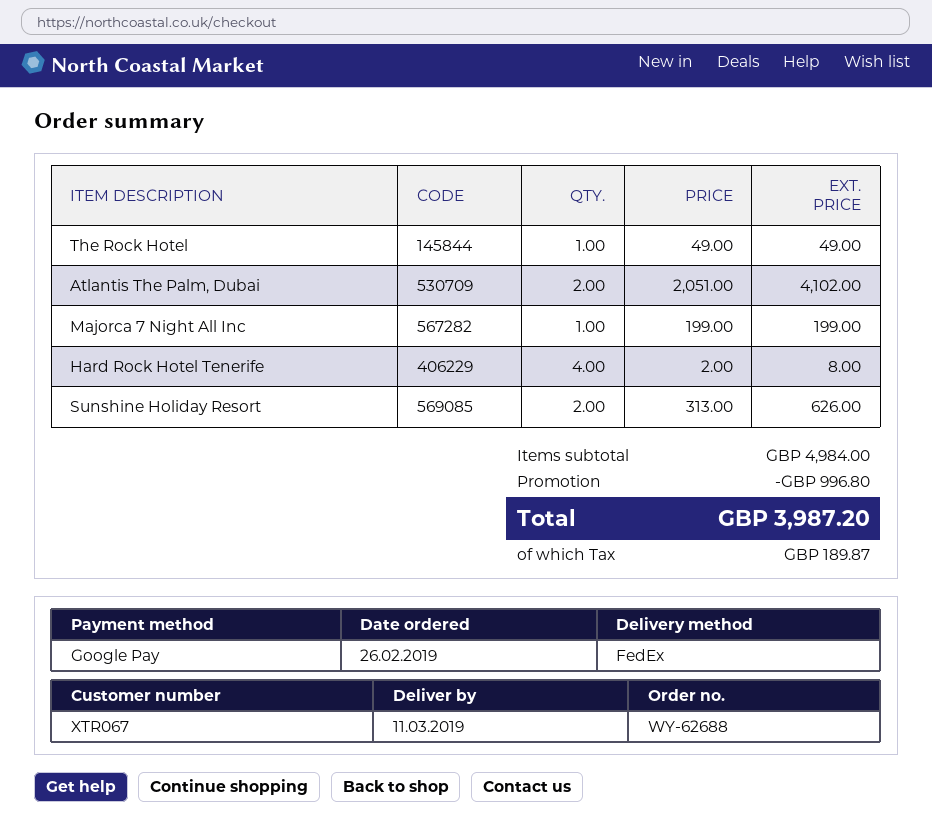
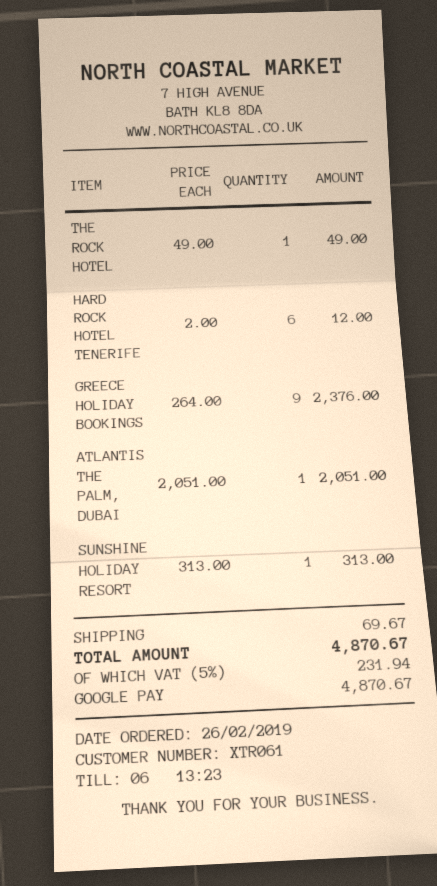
customer number: XTR067 -> XTR061
Atlantis The Palm, Dubai: 2 x 2051.00 = 4102.00 -> 1 x 2051.00 = 2051.00
Majorca 7 Night All Inc: 1 x 199.00 = 199.00 -> none
Hard Rock Hotel Tenerife: 4 x 2.00 = 8.00 -> 6 x 2.00 = 12.00
Sunshine Holiday Resort: 2 x 313.00 = 626.00 -> 1 x 313.00 = 313.00
GREECE HOLIDAY BOOKINGS: none -> 9 x 264.00 = 2376.00
discount: 996.80 -> none
shipping: none -> 69.67
tax: 189.87 -> 231.94
total: 3987.20 -> 4870.67

